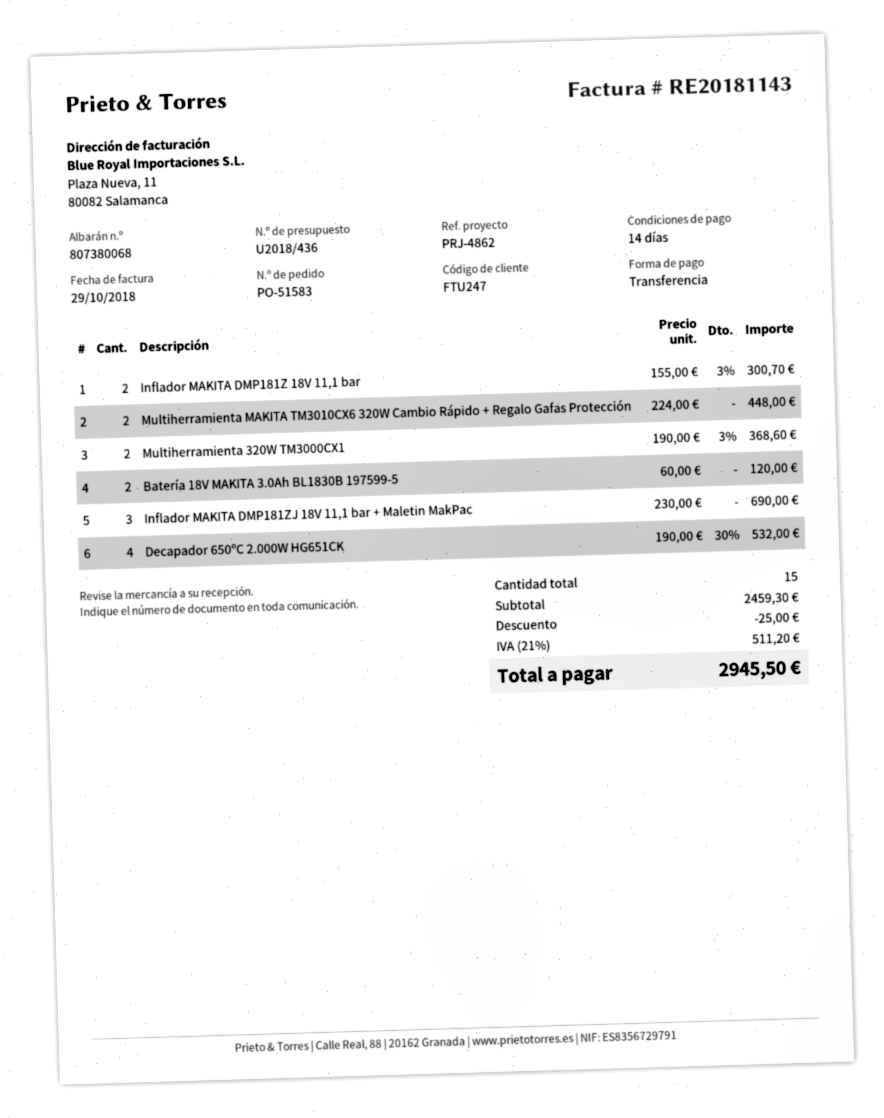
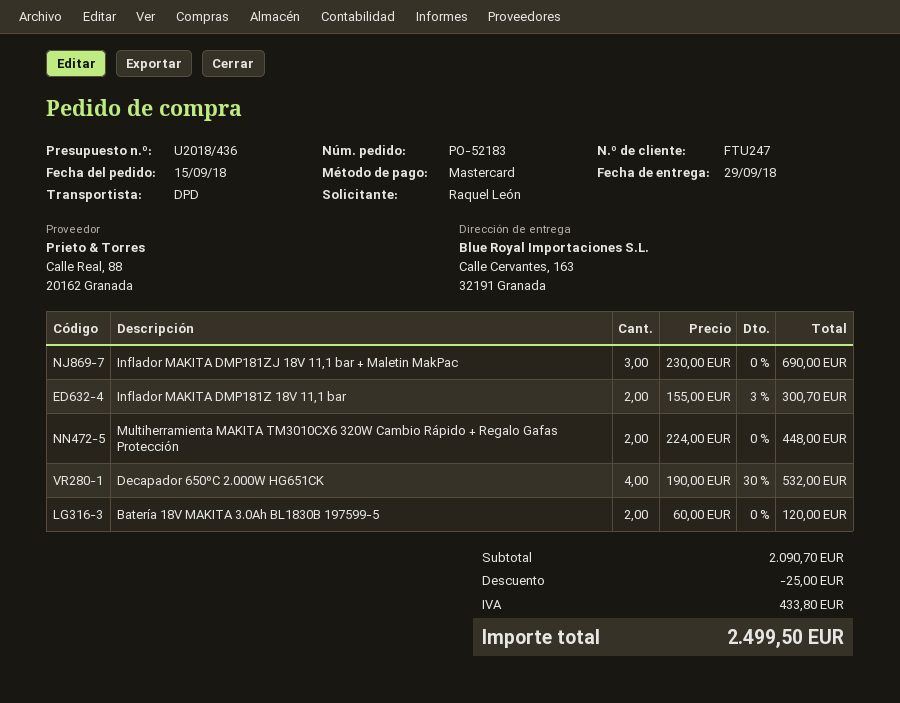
order number: PO-51583 -> PO-52183
payment method: bank transfer -> Mastercard
Multiherramienta 320W TM3000CX1: 2 x 190.00 - 3% = 368.60 -> none
subtotal: 2459.30 -> 2090.70
tax: 511.20 -> 433.80
total: 2945.50 -> 2499.50

